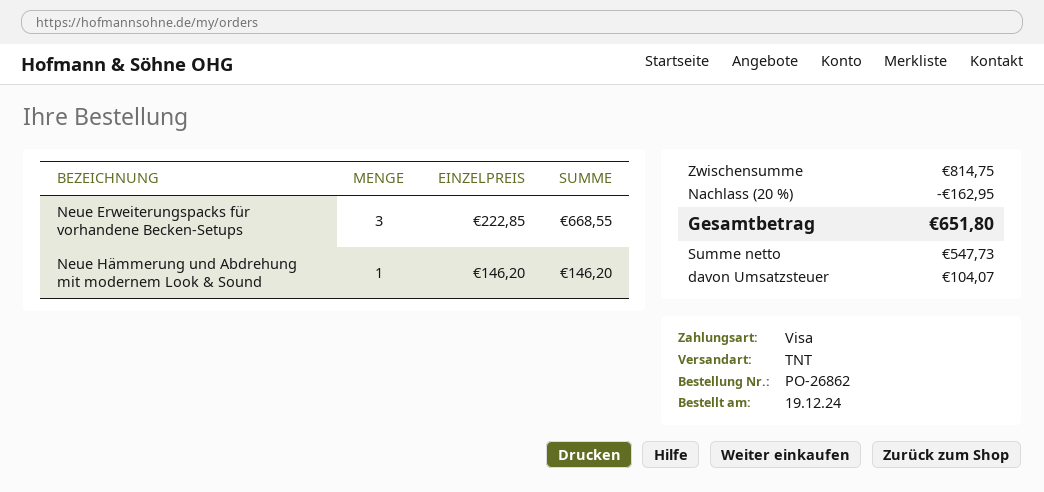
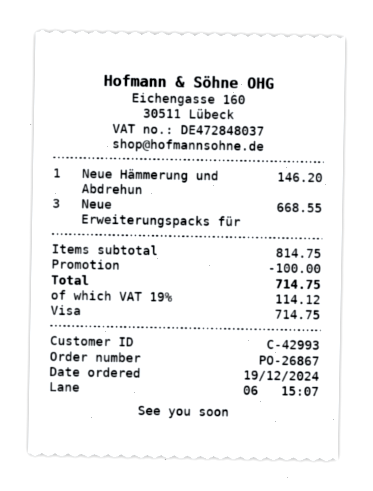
order number: PO-26862 -> PO-26867
discount: 162.95 -> 100.00
tax: 104.07 -> 114.12
total: 651.80 -> 714.75

